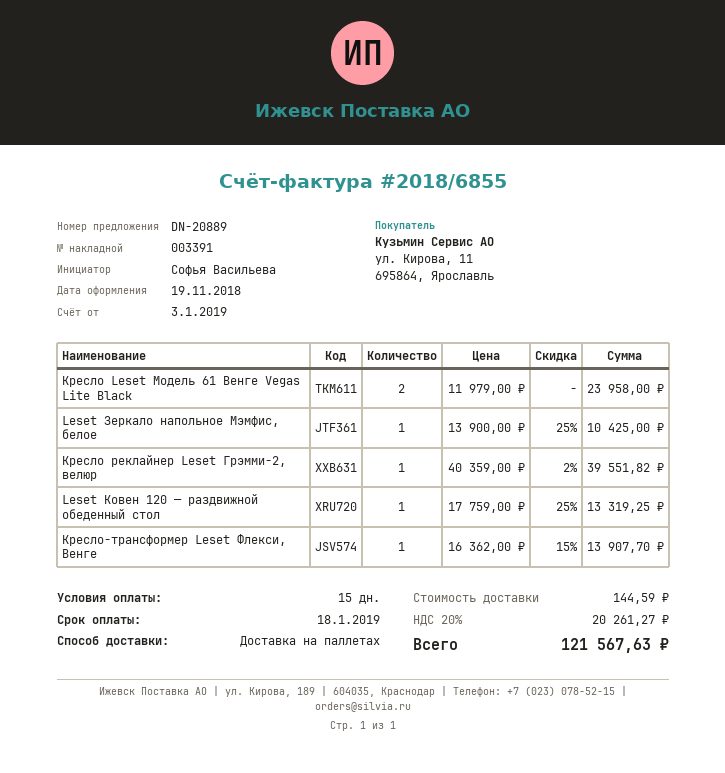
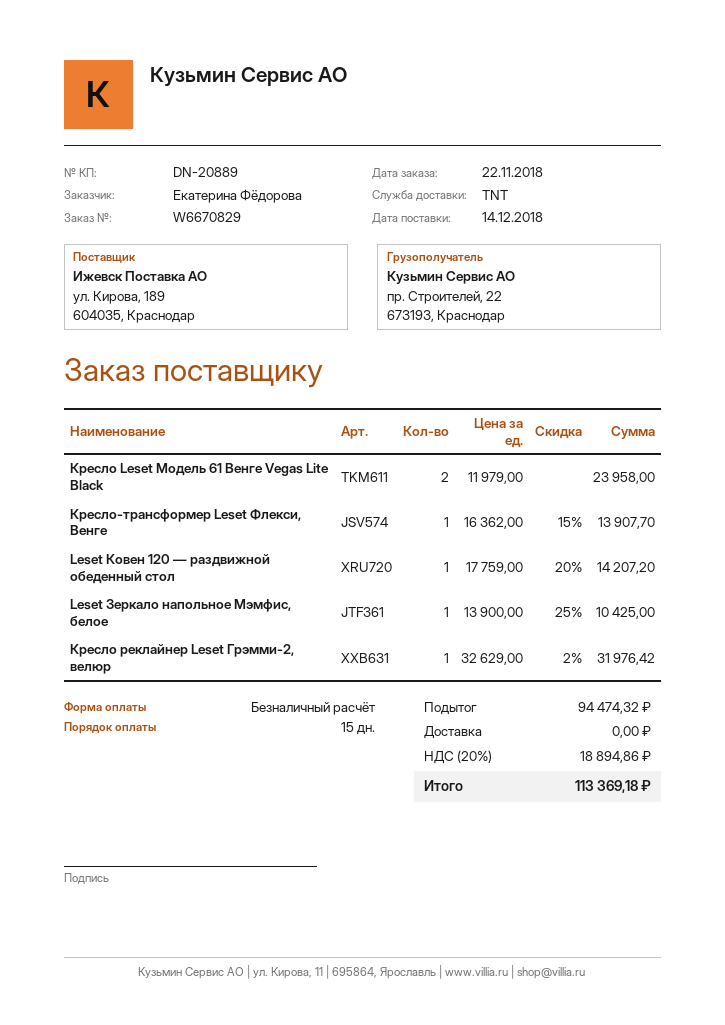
order date: 2018-11-19 -> 2018-11-22
ordered by: Софья Васильева -> Екатерина Фёдорова
shipping method: pallet freight -> TNT
Кресло реклайнер Leset Грэмми-2, велюр: 1 x 40359.00 - 2% = 39551.82 -> 1 x 32629.00 - 2% = 31976.42
Leset Ковен 120 — раздвижной обеденный стол: 1 x 17759.00 - 25% = 13319.25 -> 1 x 17759.00 - 20% = 14207.20
shipping: 144.59 -> 0.00
tax: 20% = 20261.27 -> 20% = 18894.86
total: 121567.63 -> 113369.18

